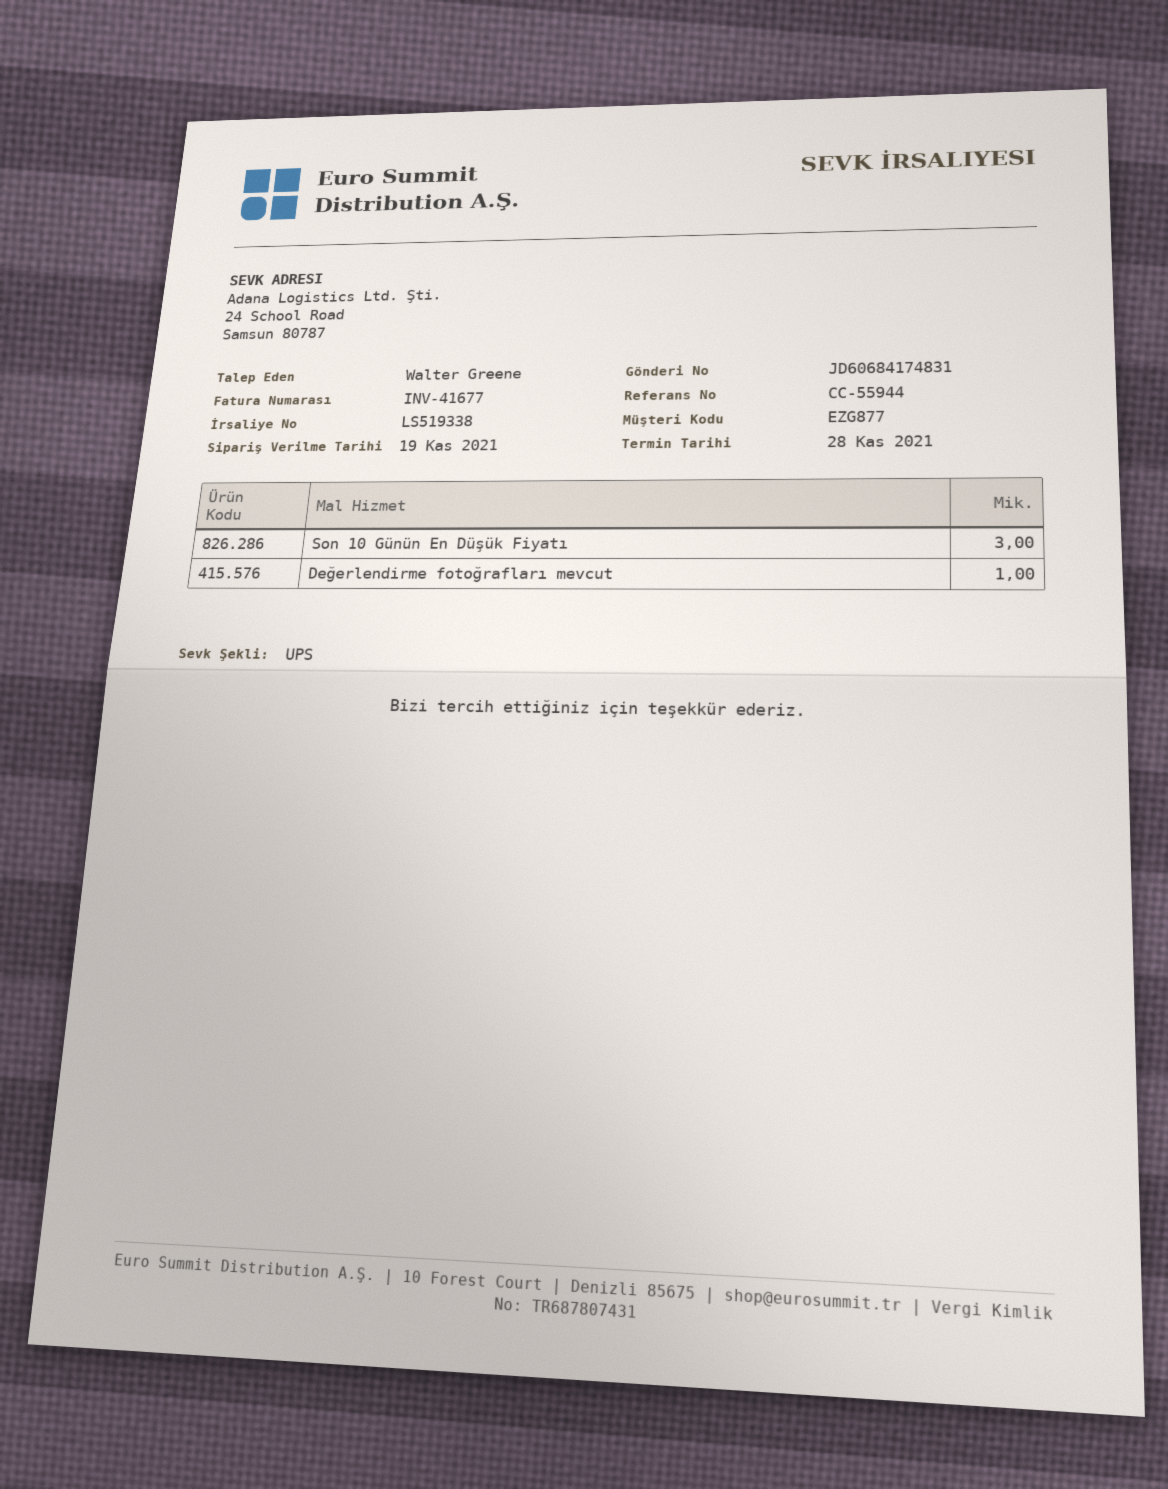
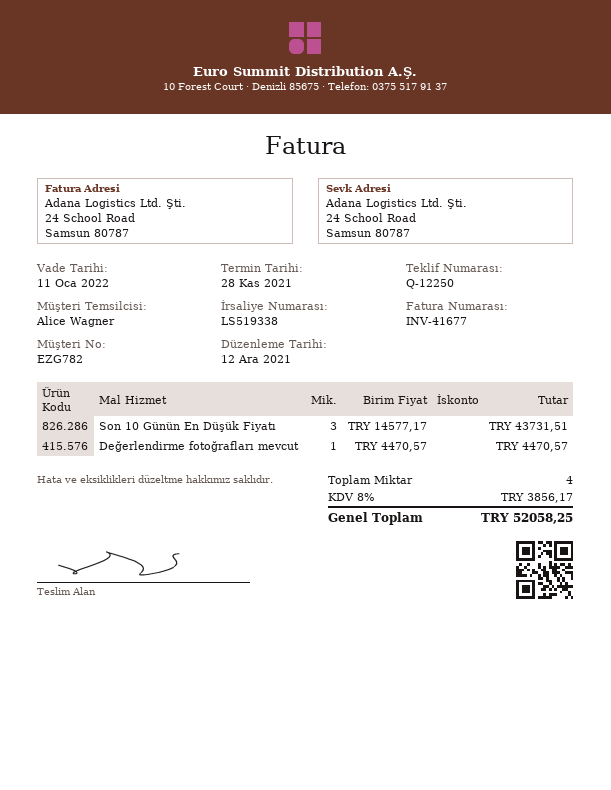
customer number: EZG877 -> EZG782

